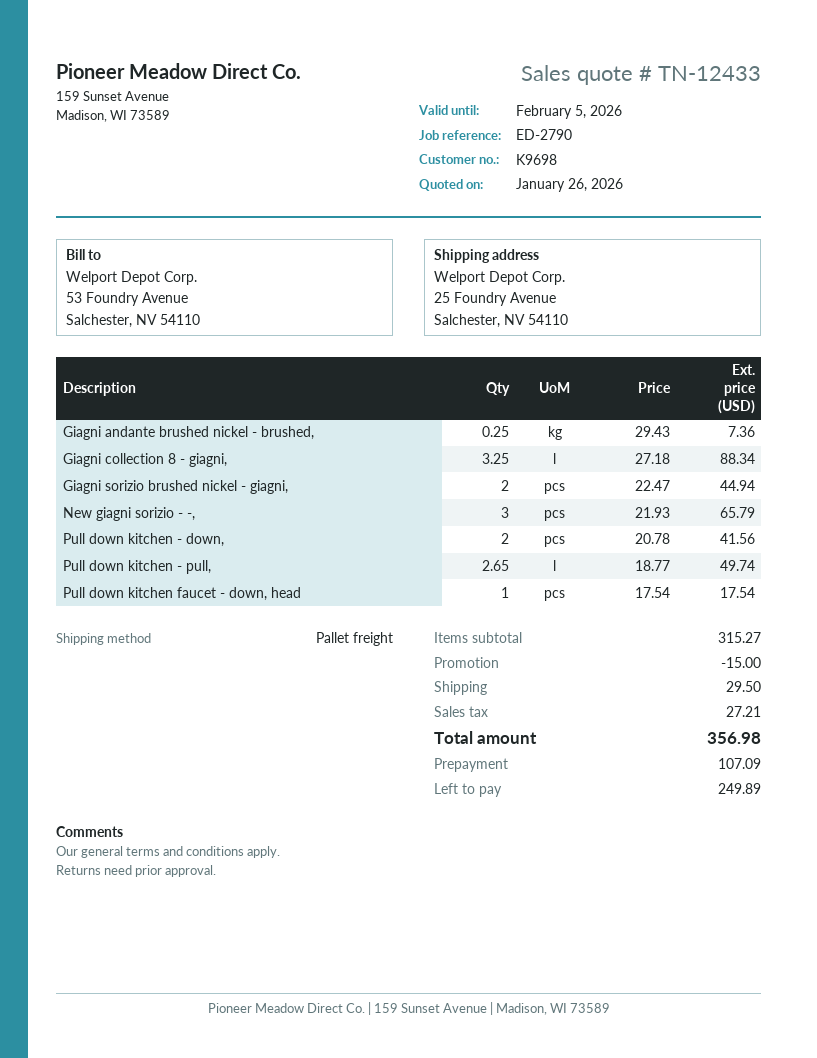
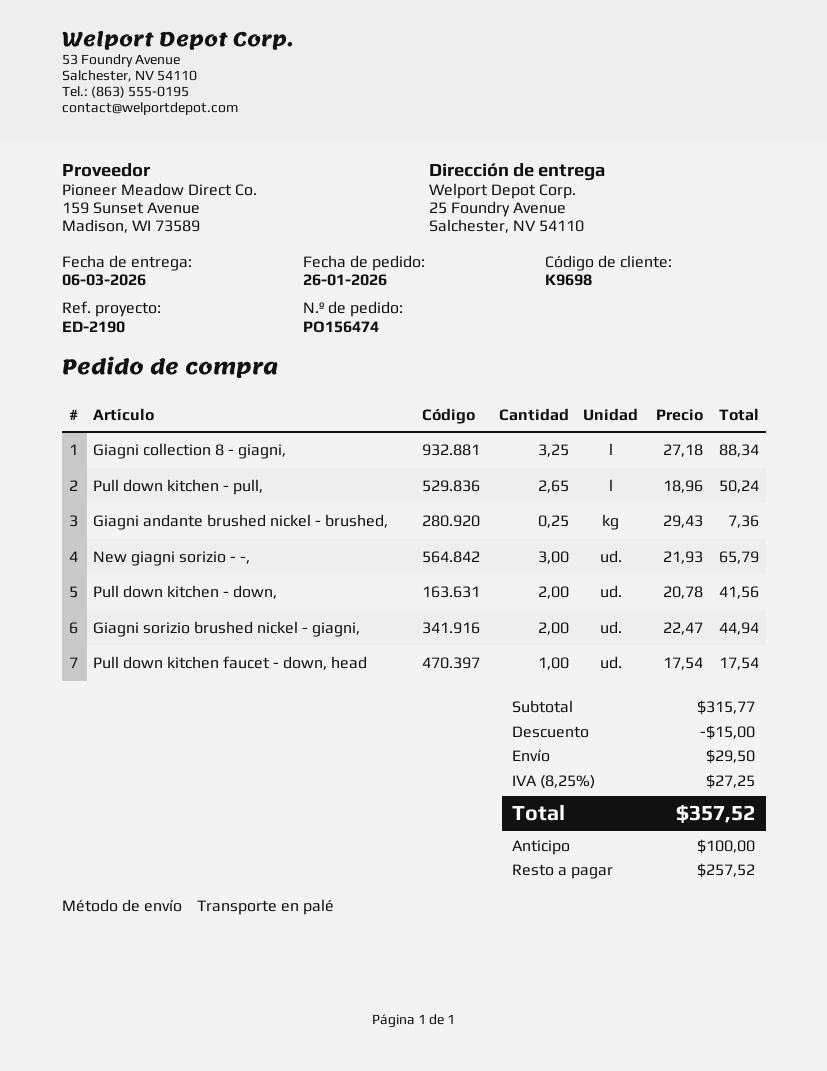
reference: ED-2790 -> ED-2190
Pull down kitchen - pull,: 2.65 x 18.77 = 49.74 -> 2.65 x 18.96 = 50.24
subtotal: 315.27 -> 315.77
tax: 27.21 -> 27.25
total: 356.98 -> 357.52
deposit: 107.09 -> 100.00
balance: 249.89 -> 257.52

